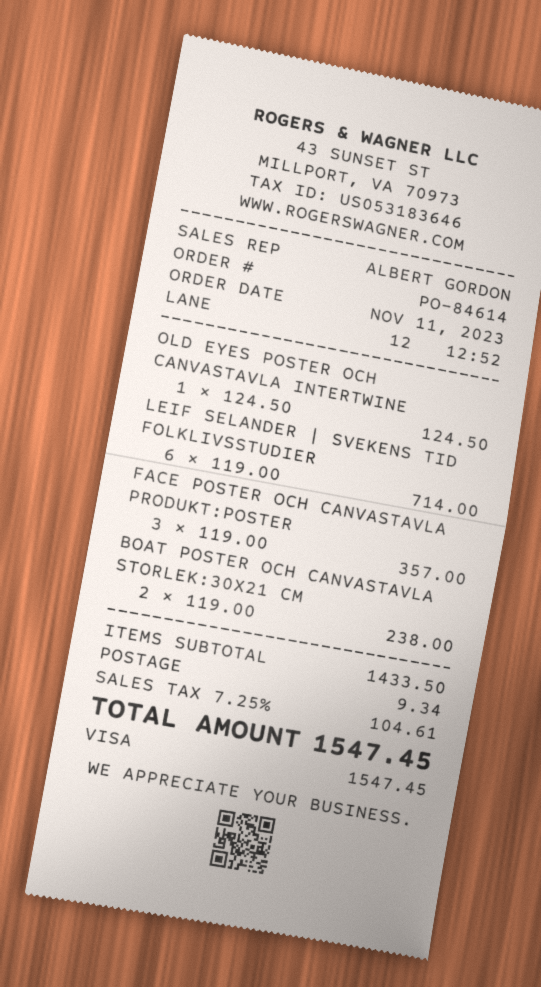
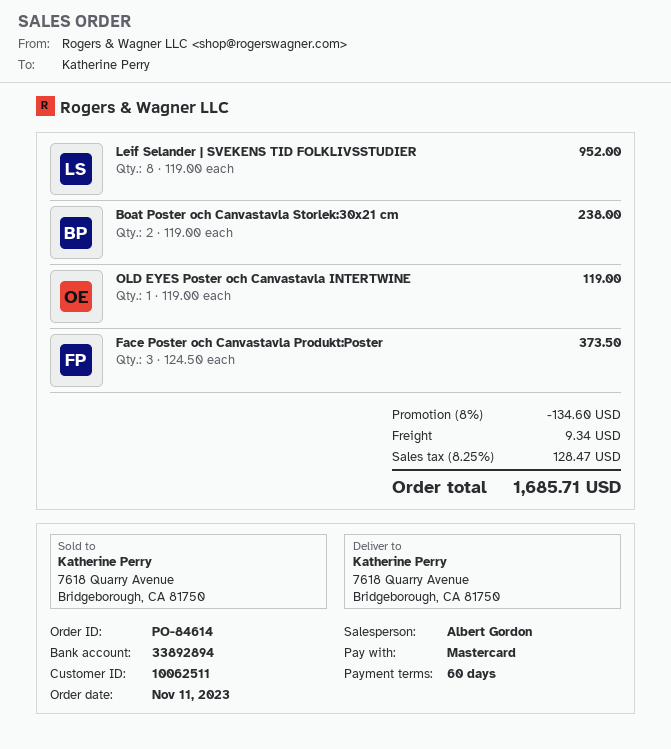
payment method: Visa -> Mastercard
OLD EYES POSTER OCH CANVASTAVLA INTERTWINE: 1 x 124.50 = 124.50 -> 1 x 119.00 = 119.00
LEIF SELANDER | SVEKENS TID FOLKLIVSSTUDIER: 6 x 119.00 = 714.00 -> 8 x 119.00 = 952.00
FACE POSTER OCH CANVASTAVLA PRODUKT:POSTER: 3 x 119.00 = 357.00 -> 3 x 124.50 = 373.50
discount: none -> 8% = 134.60
tax: 7.25% = 104.61 -> 8.25% = 128.47
total: 1547.45 -> 1685.71

